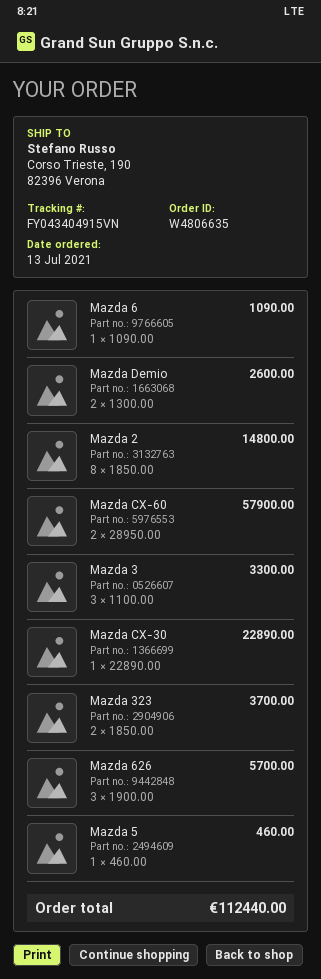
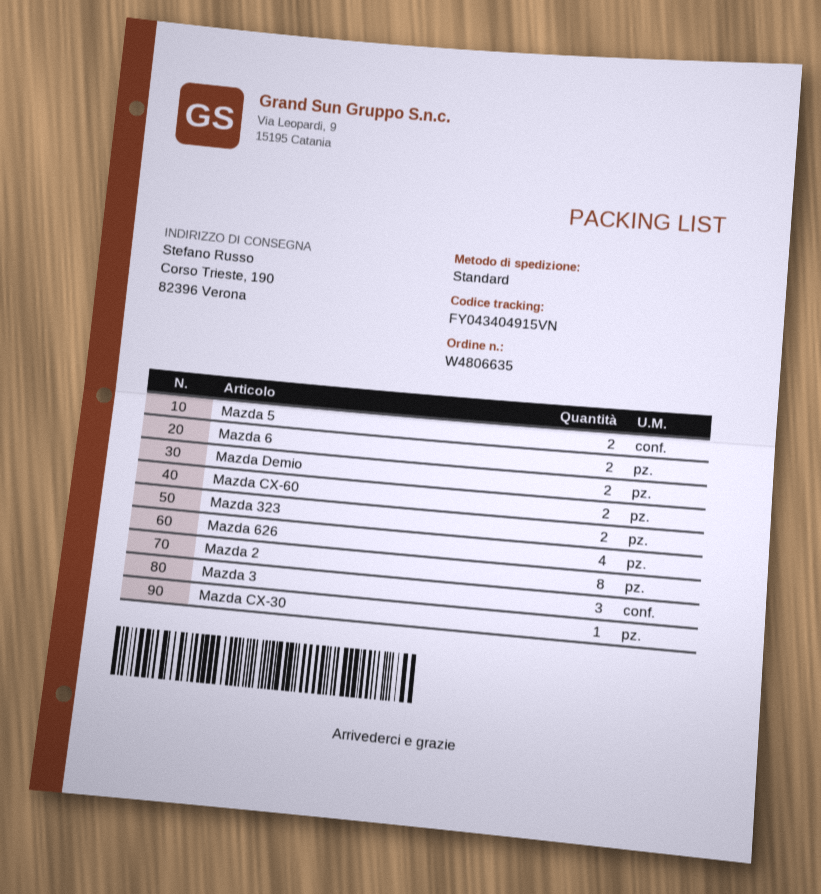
Mazda 6: 1 -> 2
Mazda 626: 3 -> 4
Mazda 5: 1 -> 2

